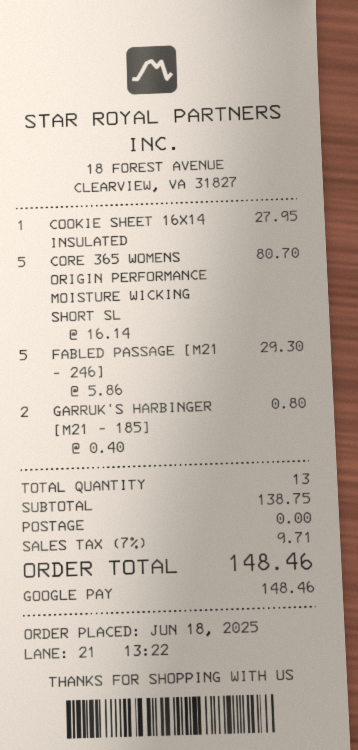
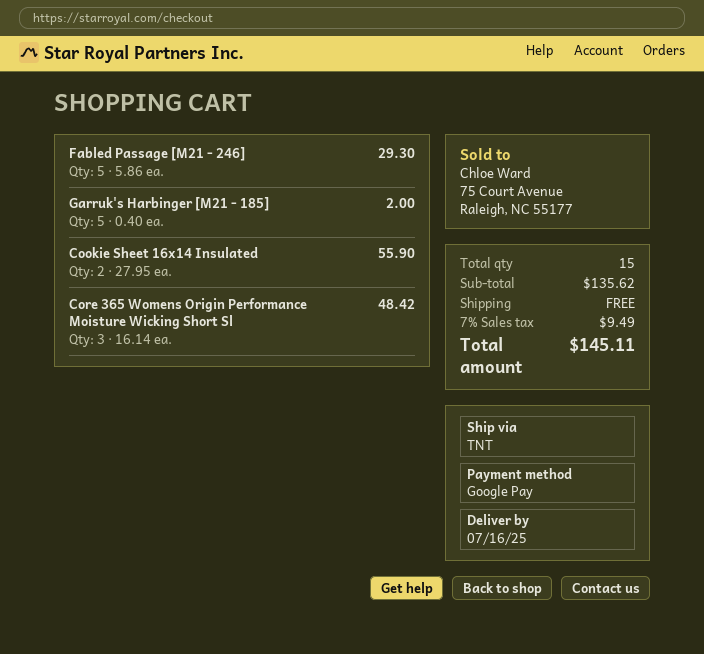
COOKIE SHEET 16X14 INSULATED: 1 x 27.95 = 27.95 -> 2 x 27.95 = 55.90
CORE 365 WOMENS ORIGIN PERFORMANCE MOISTURE WICKING SHORT SL: 5 x 16.14 = 80.70 -> 3 x 16.14 = 48.42
GARRUK'S HARBINGER [M21 - 185]: 2 x 0.40 = 0.80 -> 5 x 0.40 = 2.00
total quantity: 13 -> 15
subtotal: 138.75 -> 135.62
tax: 7% = 9.71 -> 7% = 9.49
total: 148.46 -> 145.11

